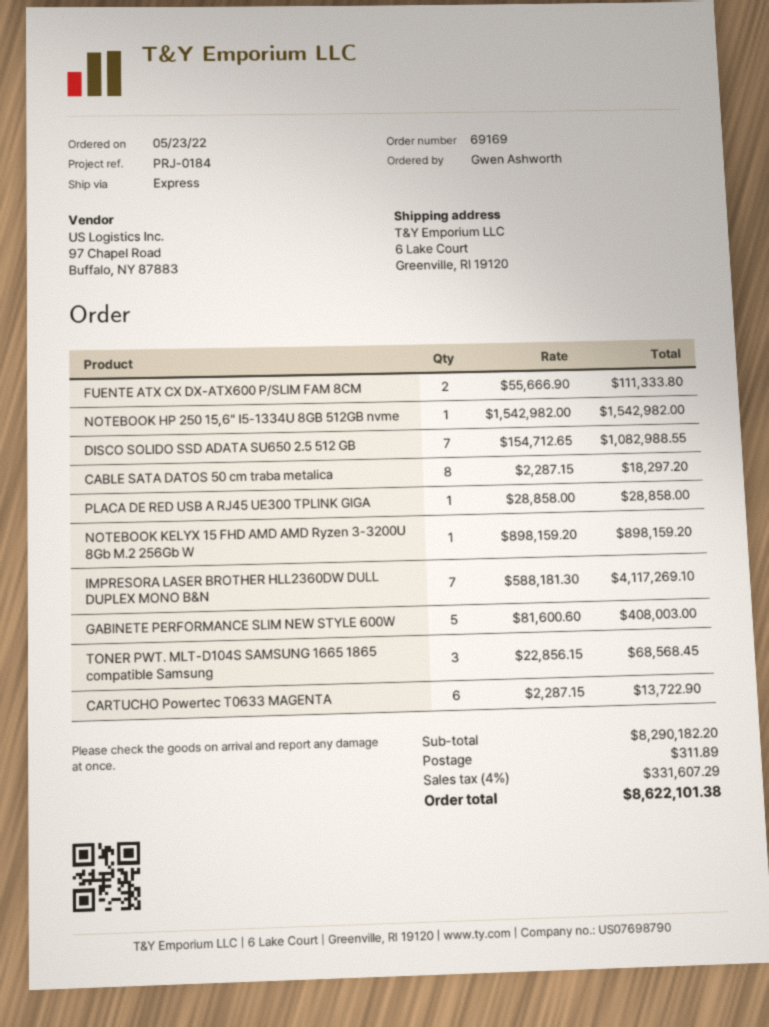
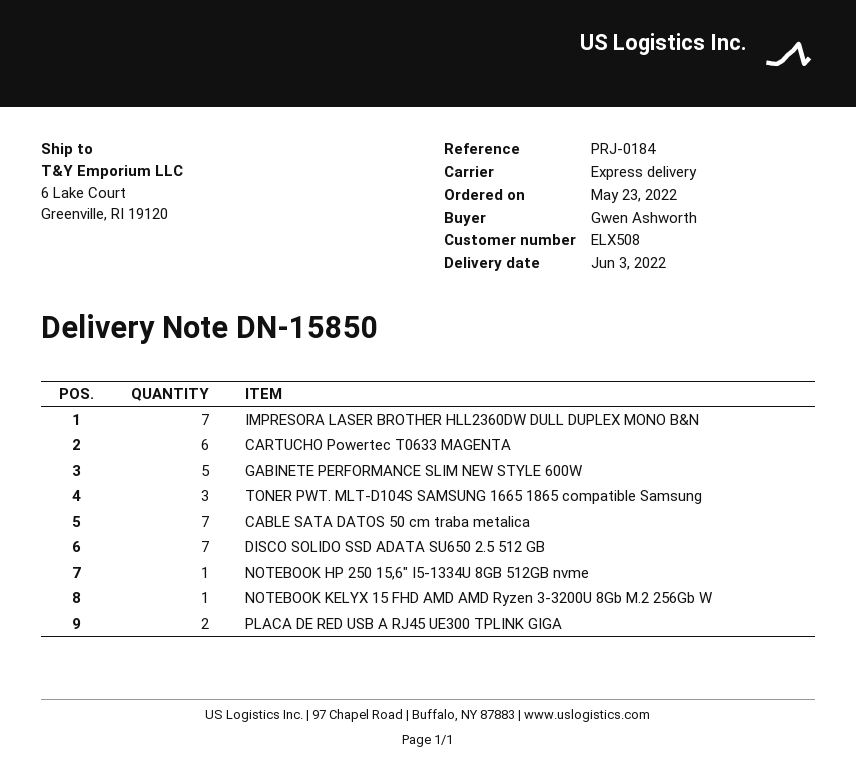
FUENTE ATX CX DX-ATX600 P/SLIM FAM 8CM: 2 -> none
CABLE SATA DATOS 50 cm traba metalica: 8 -> 7
PLACA DE RED USB A RJ45 UE300 TPLINK GIGA: 1 -> 2

